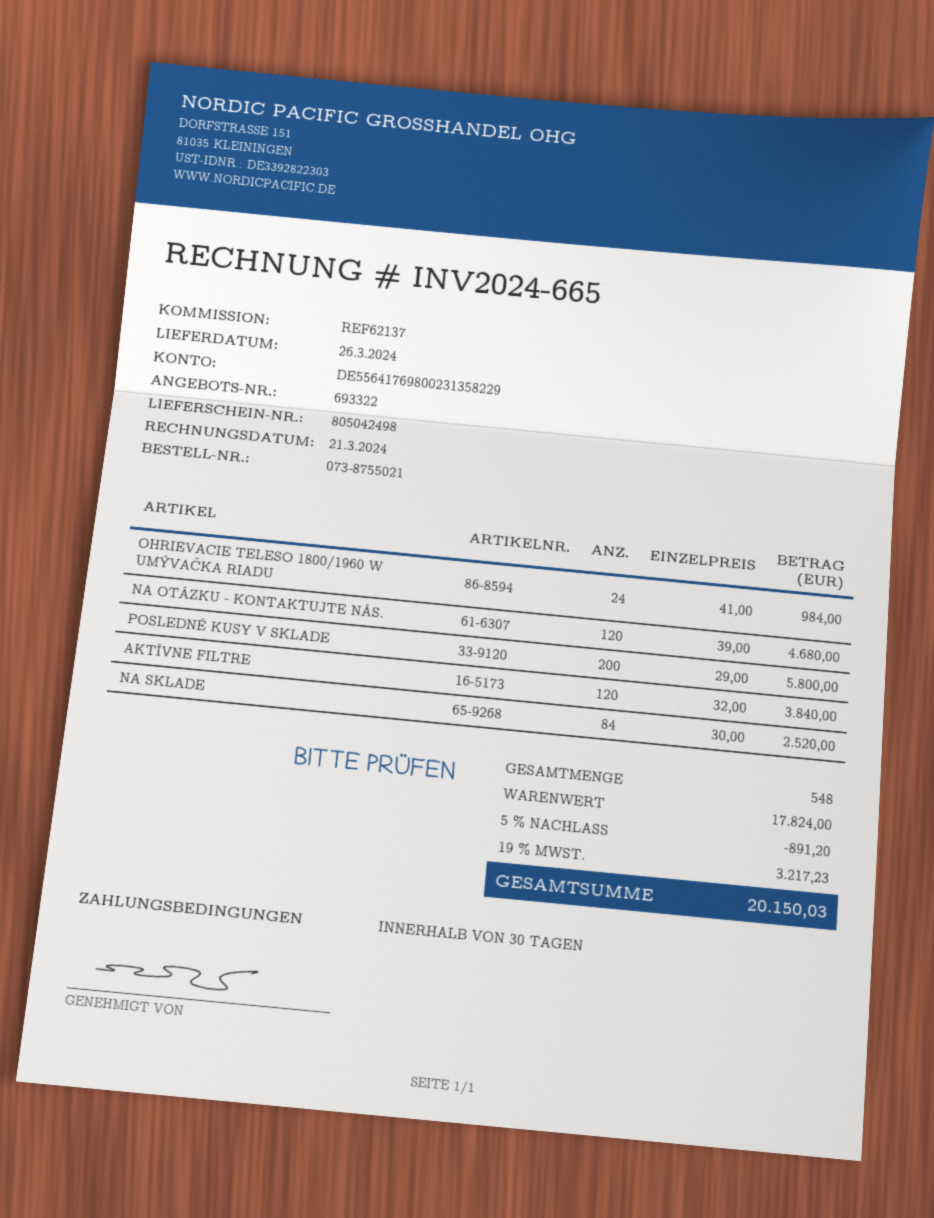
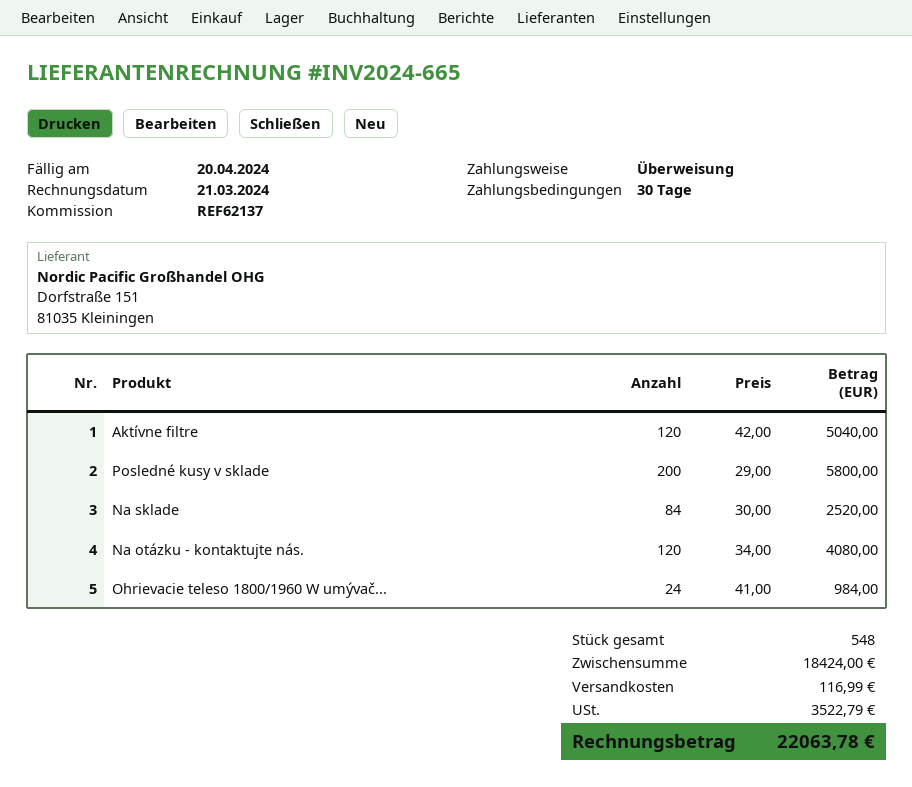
NA OTÁZKU - KONTAKTUJTE NÁS.: 120 x 39.00 = 4680.00 -> 120 x 34.00 = 4080.00
AKTÍVNE FILTRE: 120 x 32.00 = 3840.00 -> 120 x 42.00 = 5040.00
subtotal: 17824.00 -> 18424.00
discount: 5% = 891.20 -> none
shipping: none -> 116.99
tax: 3217.23 -> 3522.79
total: 20150.03 -> 22063.78

